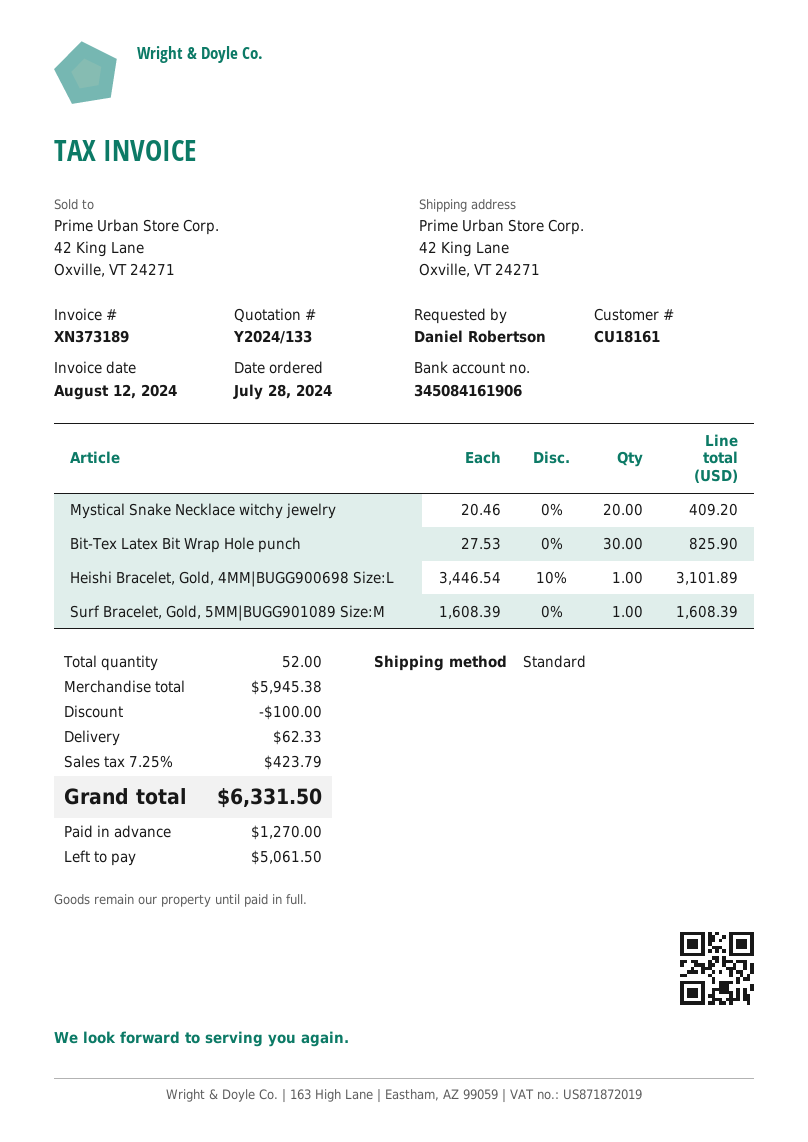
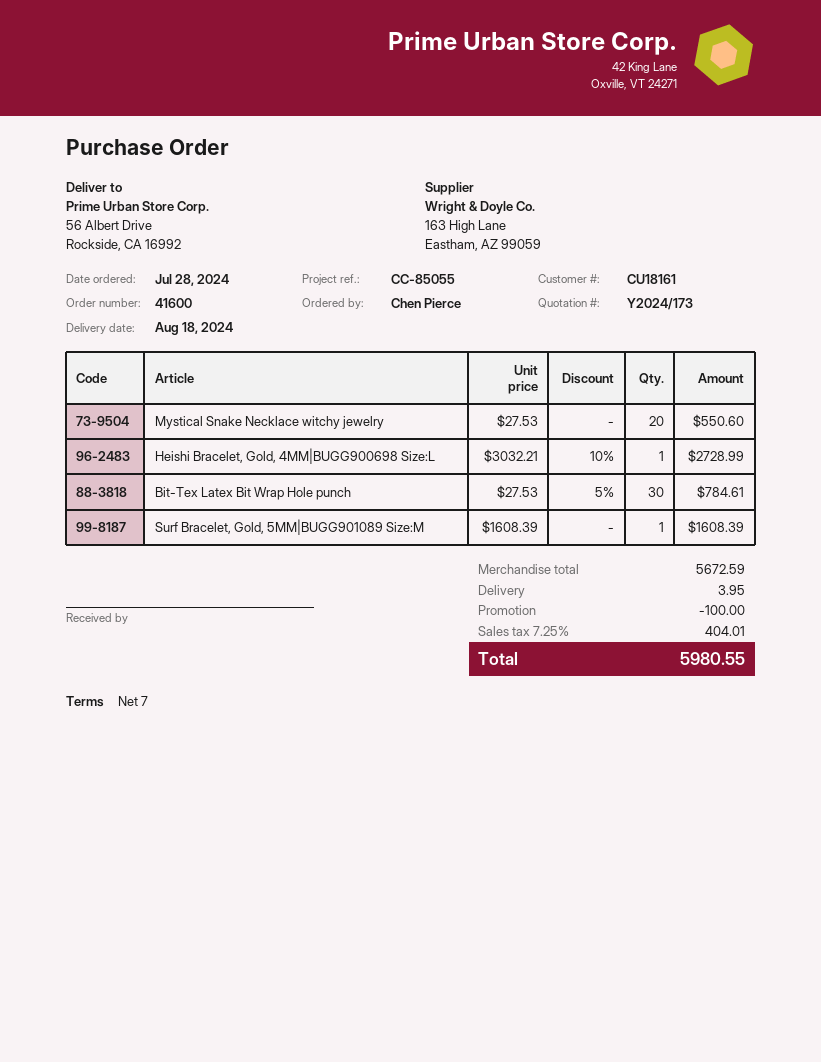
quote number: Y2024/133 -> Y2024/173
ordered by: Daniel Robertson -> Chen Pierce
ship to: 42 King Lane, Oxville, VT 24271 -> 56 Albert Drive, Rockside, CA 16992
Mystical Snake Necklace witchy jewelry: 20 x 20.46 = 409.20 -> 20 x 27.53 = 550.60
Bit-Tex Latex Bit Wrap Hole punch: 30 x 27.53 = 825.90 -> 30 x 27.53 - 5% = 784.61
Heishi Bracelet, Gold, 4MM|BUGG900698 Size:L: 1 x 3446.54 - 10% = 3101.89 -> 1 x 3032.21 - 10% = 2728.99
subtotal: 5945.38 -> 5672.59
shipping: 62.33 -> 3.95
tax: 7.25% = 423.79 -> 7.25% = 404.01
total: 6331.50 -> 5980.55

